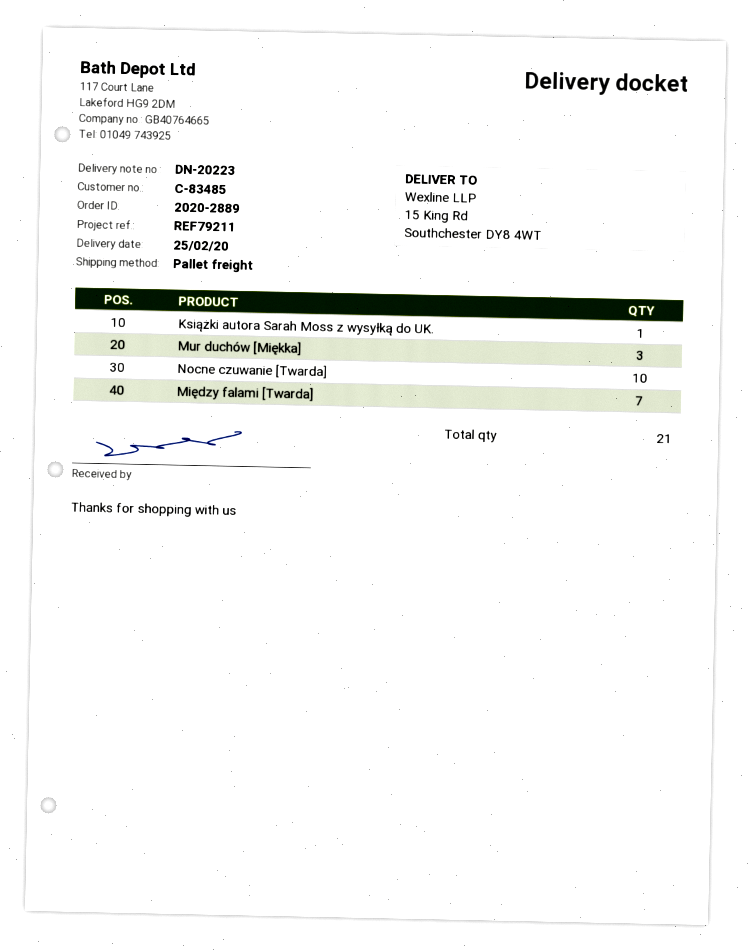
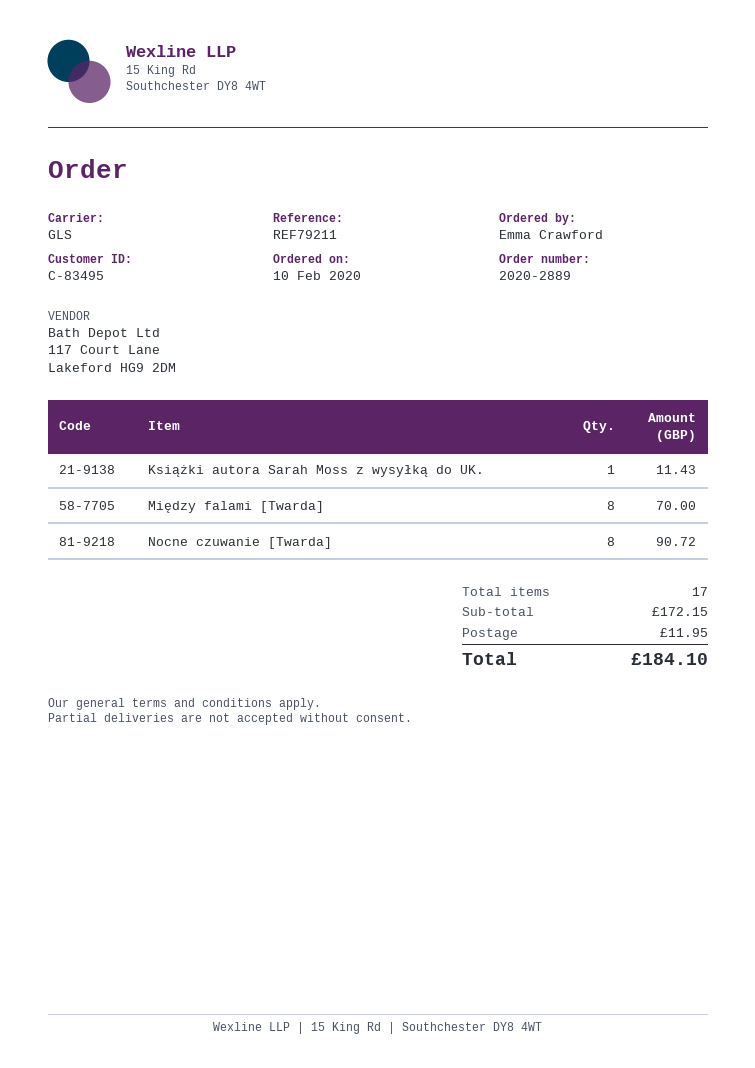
customer number: C-83485 -> C-83495
shipping method: pallet freight -> GLS
Mur duchów [Miękka]: 3 -> none
Nocne czuwanie [Twarda]: 10 -> 8
Między falami [Twarda]: 7 -> 8
total quantity: 21 -> 17

